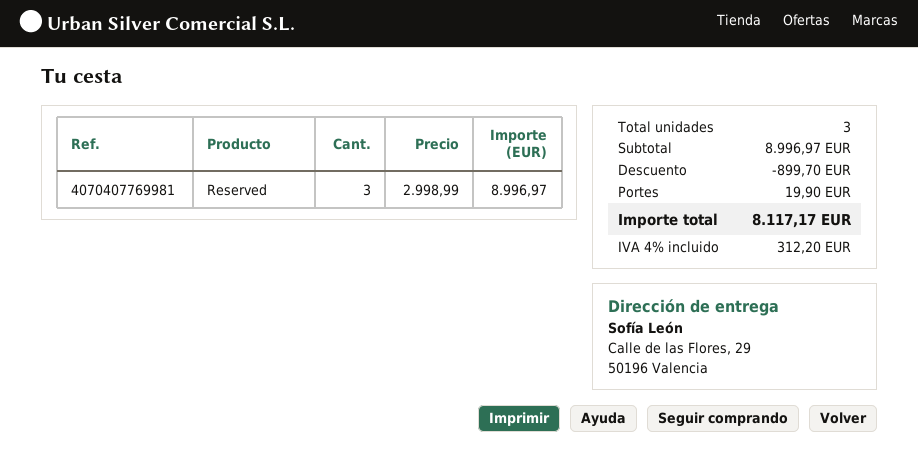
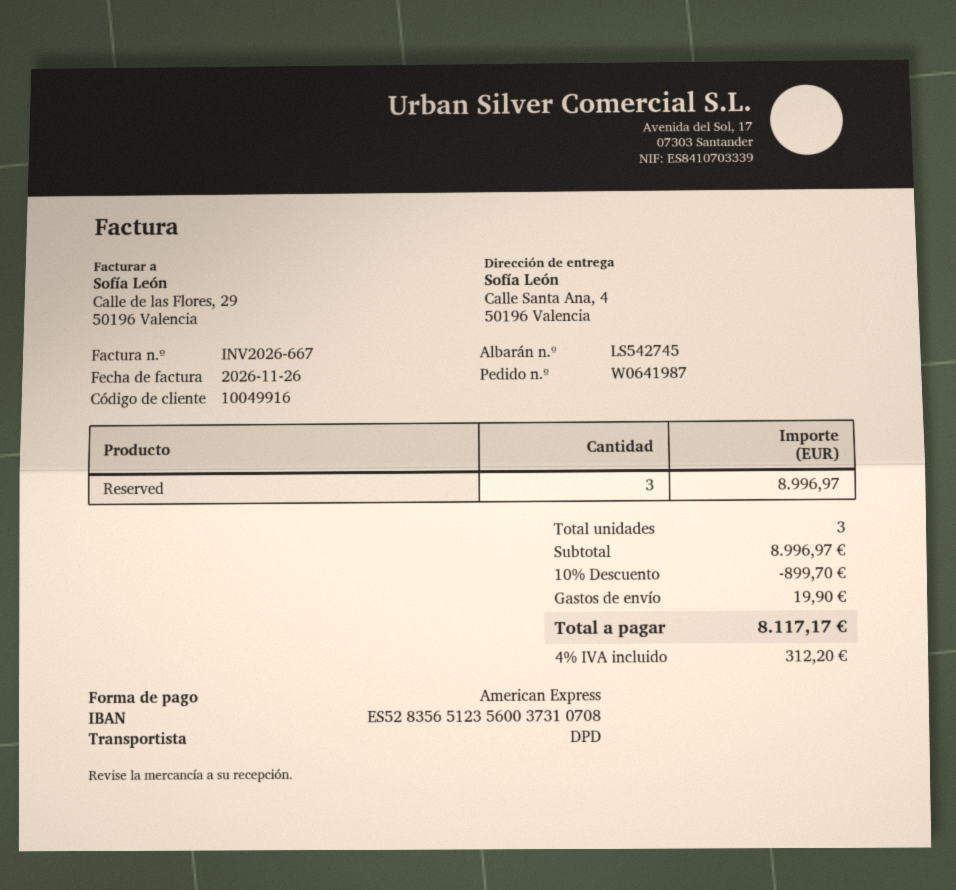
ship to: Calle de las Flores, 29, 50196 Valencia -> Calle Santa Ana, 4, 50196 Valencia

